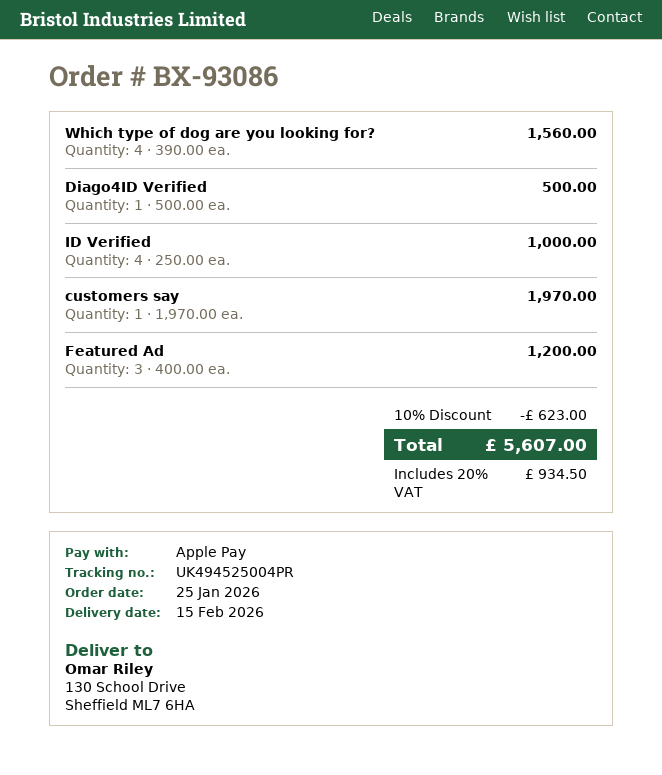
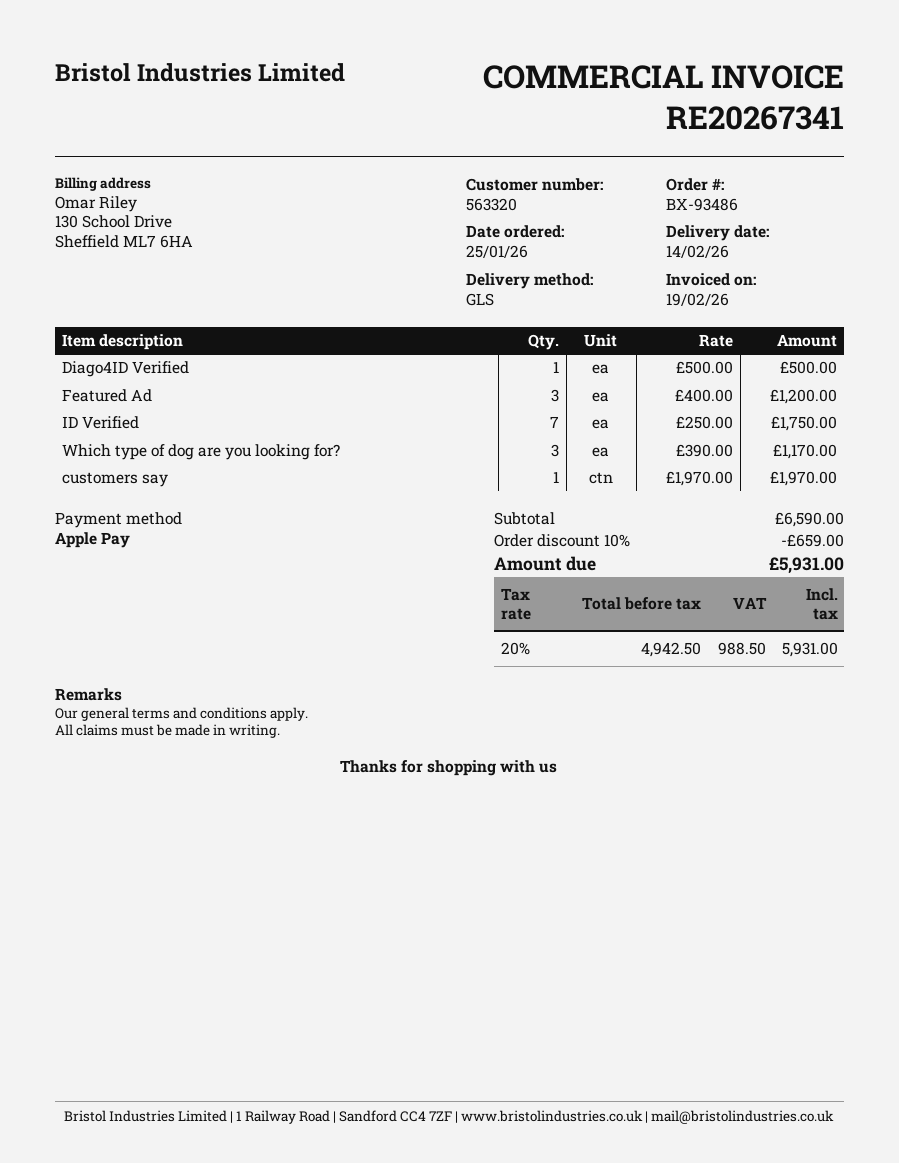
order number: BX-93086 -> BX-93486
delivery date: 2026-02-15 -> 2026-02-14
Which type of dog are you looking for?: 4 x 390.00 = 1560.00 -> 3 x 390.00 = 1170.00
ID Verified: 4 x 250.00 = 1000.00 -> 7 x 250.00 = 1750.00
discount: 10% = 623.00 -> 10% = 659.00
tax: 20% = 934.50 -> 20% = 988.50
total: 5607.00 -> 5931.00

